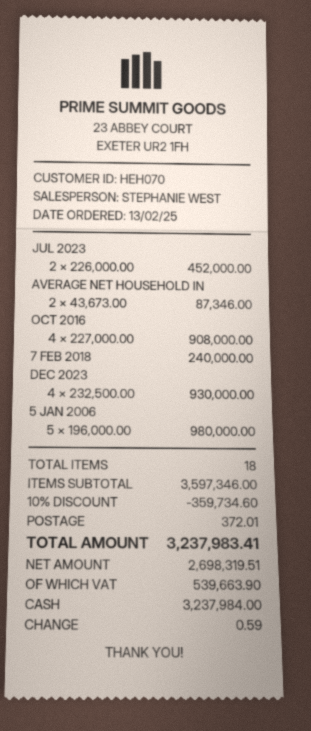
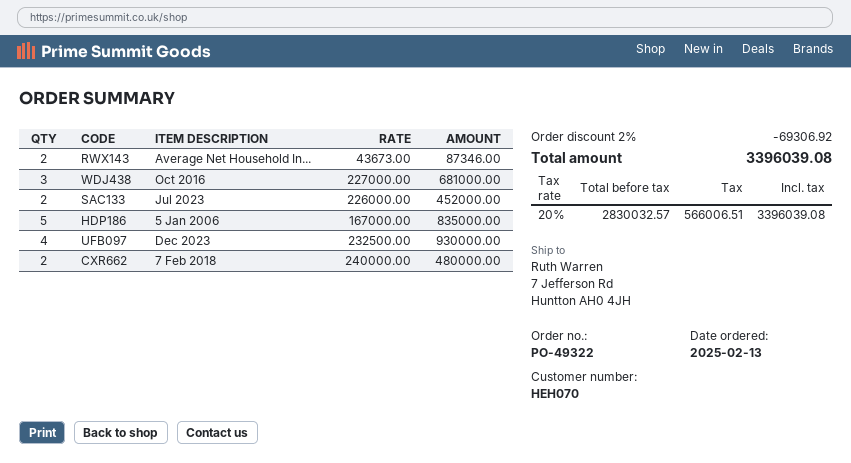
OCT 2016: 4 x 227000.00 = 908000.00 -> 3 x 227000.00 = 681000.00
7 FEB 2018: 1 x 240000.00 = 240000.00 -> 2 x 240000.00 = 480000.00
5 JAN 2006: 5 x 196000.00 = 980000.00 -> 5 x 167000.00 = 835000.00
discount: 10% = 359734.60 -> 2% = 69306.92
shipping: 372.01 -> none
net: 2698319.51 -> 2830032.57
tax: 539663.90 -> 566006.51
total: 3237983.41 -> 3396039.08

